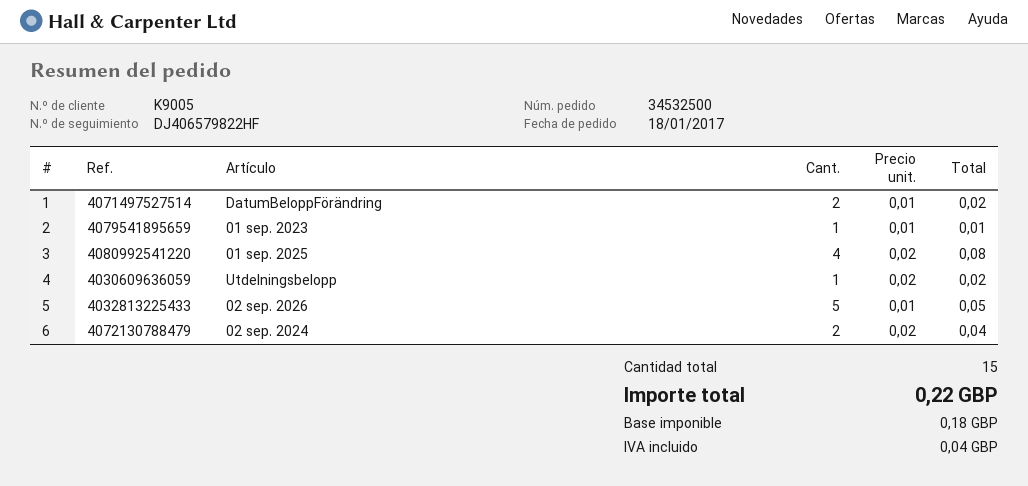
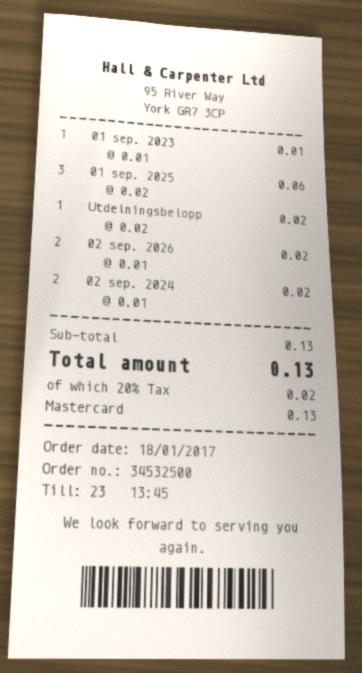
DatumBeloppFörändring: 2 x 0.01 = 0.02 -> none
01 sep. 2025: 4 x 0.02 = 0.08 -> 3 x 0.02 = 0.06
02 sep. 2026: 5 x 0.01 = 0.05 -> 2 x 0.01 = 0.02
02 sep. 2024: 2 x 0.02 = 0.04 -> 2 x 0.01 = 0.02
tax: 0.04 -> 0.02
total: 0.22 -> 0.13

